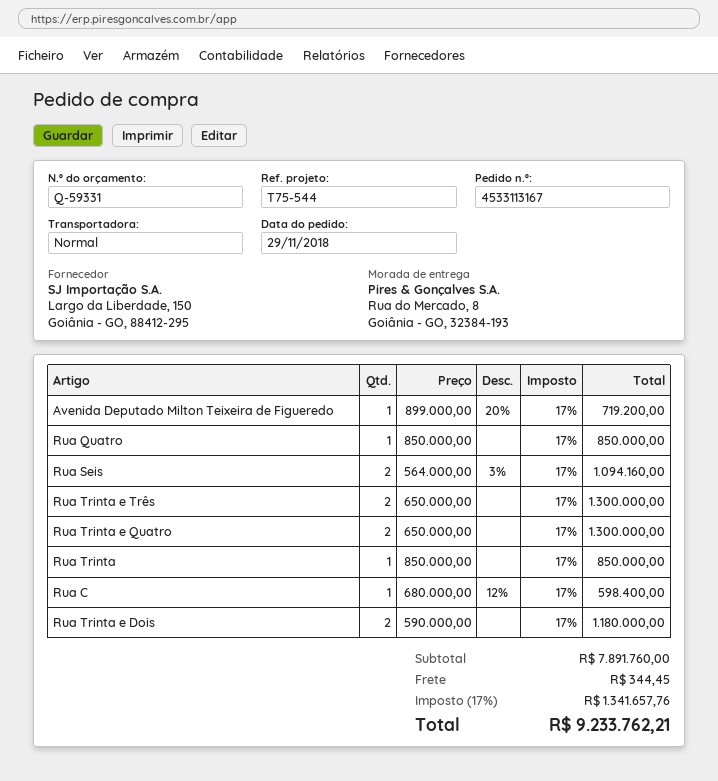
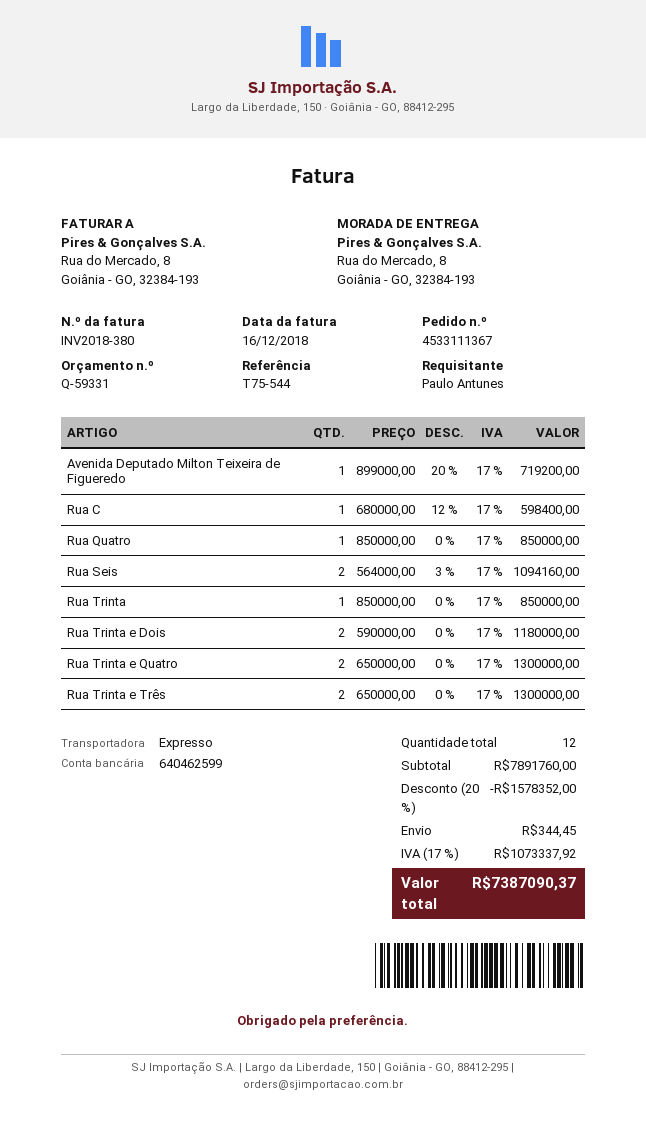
order number: 4533113167 -> 4533111367
shipping method: standard -> express
discount: none -> 20% = 1578352.00
tax: 17% = 1341657.76 -> 17% = 1073337.92
total: 9233762.21 -> 7387090.37

